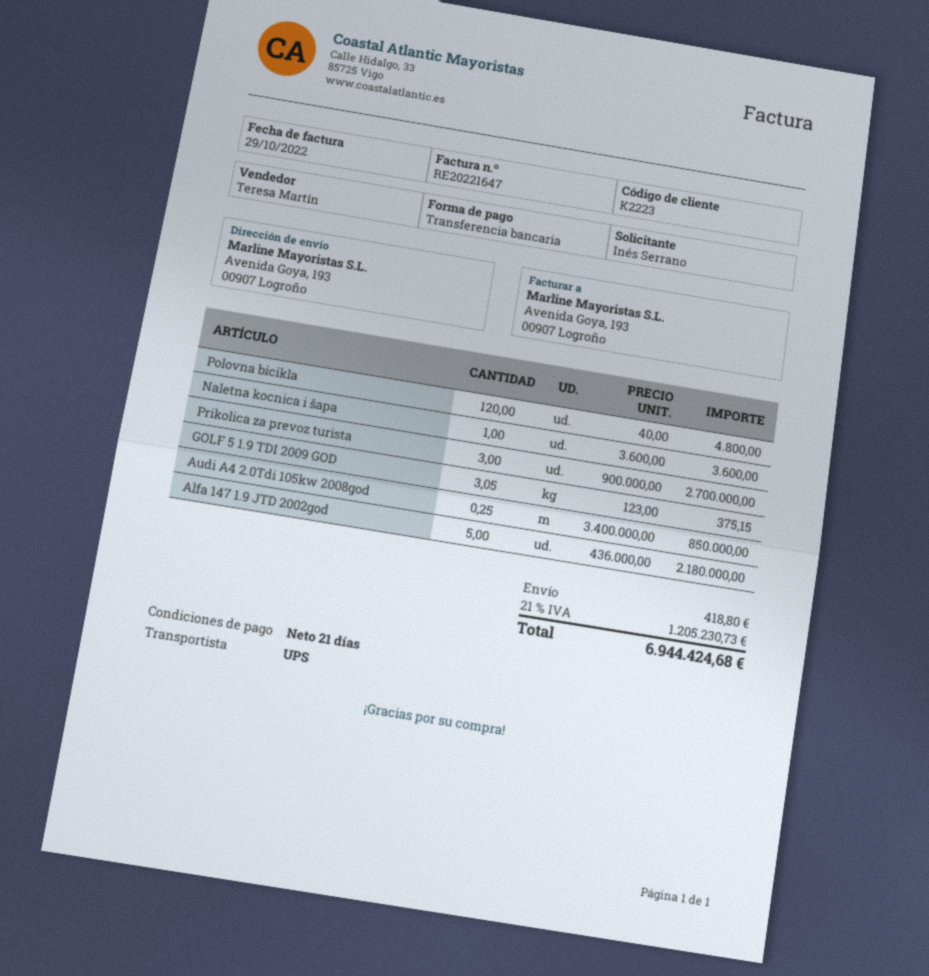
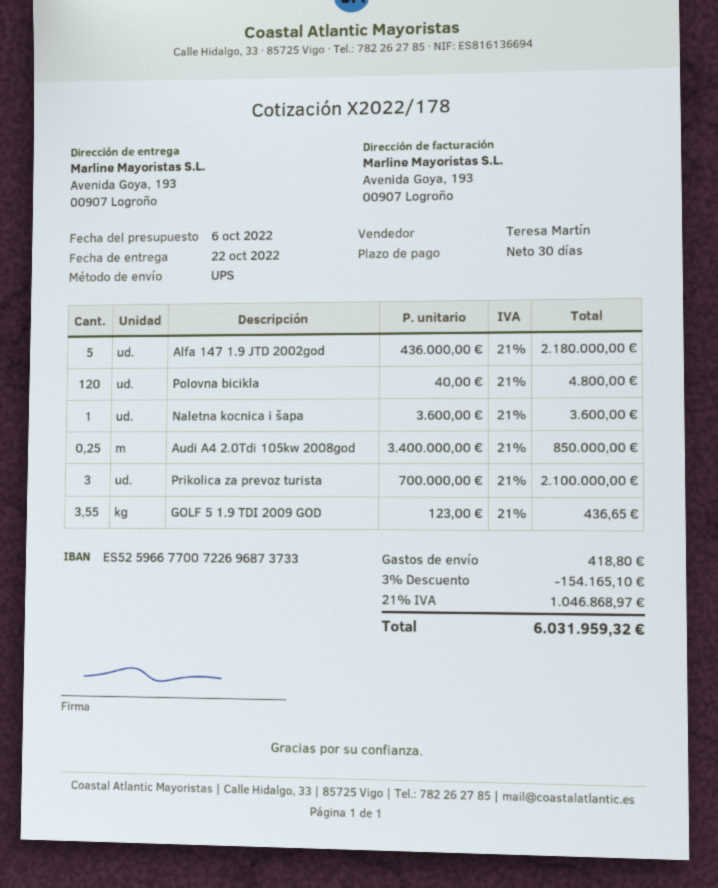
payment terms: 21 days -> 30 days
Prikolica za prevoz turista: 3 x 900000.00 = 2700000.00 -> 3 x 700000.00 = 2100000.00
GOLF 5 1.9 TDI 2009 GOD: 3.05 x 123.00 = 375.15 -> 3.55 x 123.00 = 436.65
discount: none -> 3% = 154165.10
tax: 21% = 1205230.73 -> 21% = 1046868.97
total: 6944424.68 -> 6031959.32

